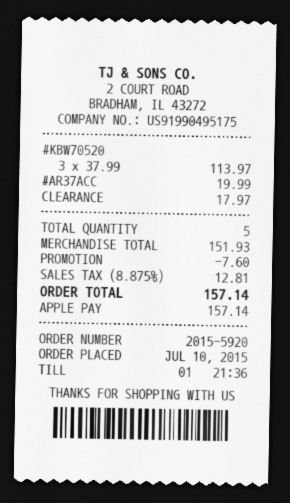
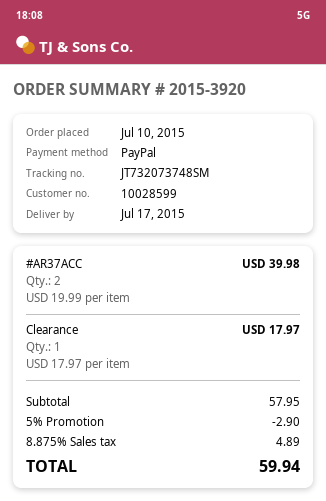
order number: 2015-5920 -> 2015-3920
payment method: Apple Pay -> PayPal
#KBW70520: 3 x 37.99 = 113.97 -> none
#AR37ACC: 1 x 19.99 = 19.99 -> 2 x 19.99 = 39.98
subtotal: 151.93 -> 57.95
discount: 7.60 -> 2.90
tax: 8.875% = 12.81 -> 8.875% = 4.89
total: 157.14 -> 59.94

